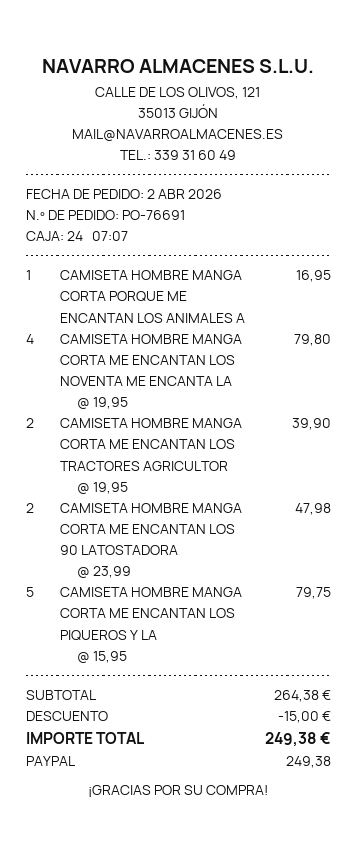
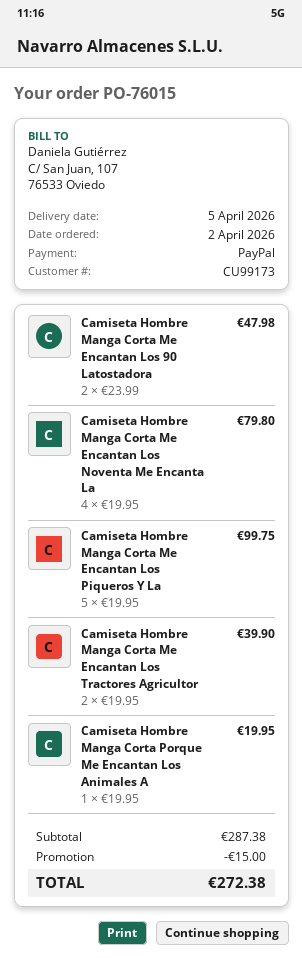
order number: PO-76691 -> PO-76015
CAMISETA HOMBRE MANGA CORTA PORQUE ME ENCANTAN LOS ANIMALES A: 1 x 16.95 = 16.95 -> 1 x 19.95 = 19.95
CAMISETA HOMBRE MANGA CORTA ME ENCANTAN LOS PIQUEROS Y LA: 5 x 15.95 = 79.75 -> 5 x 19.95 = 99.75
subtotal: 264.38 -> 287.38
total: 249.38 -> 272.38

